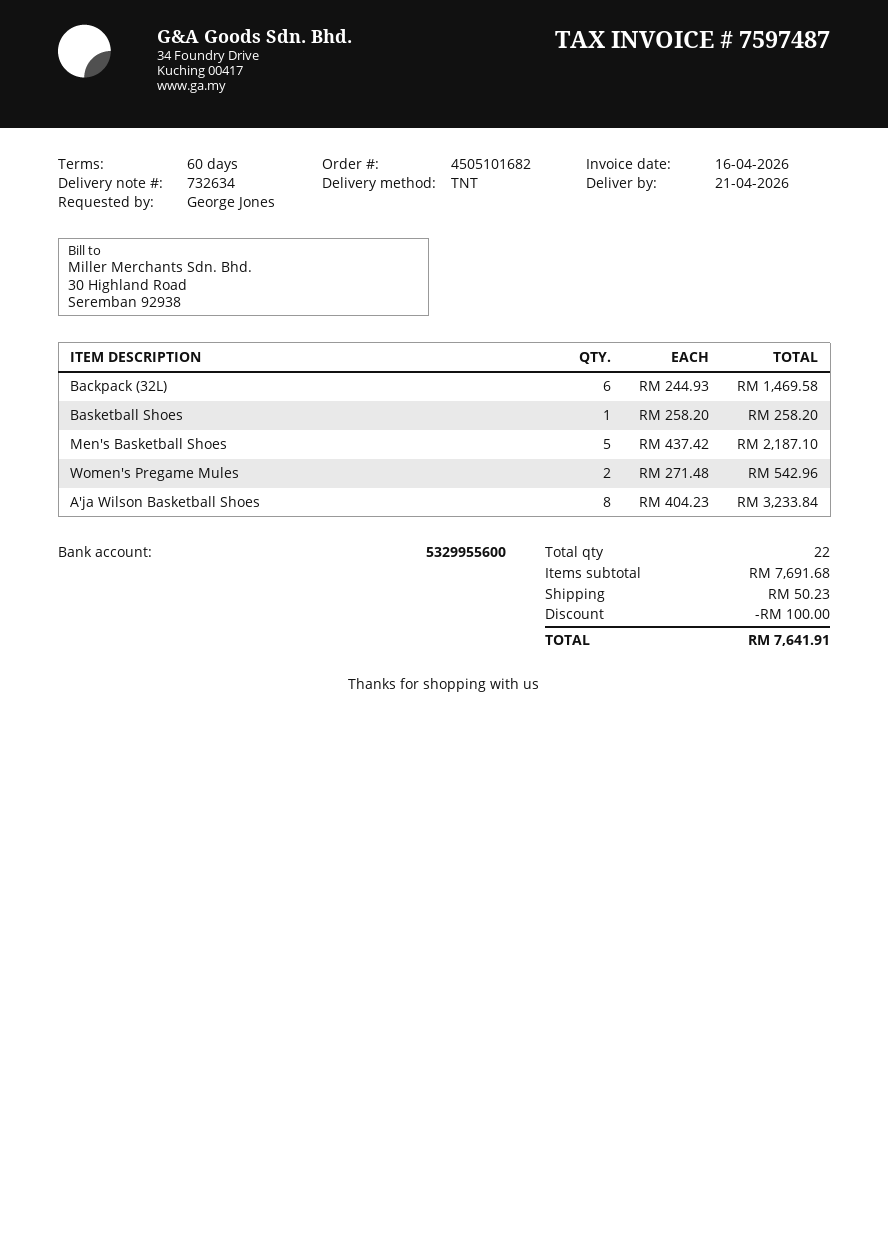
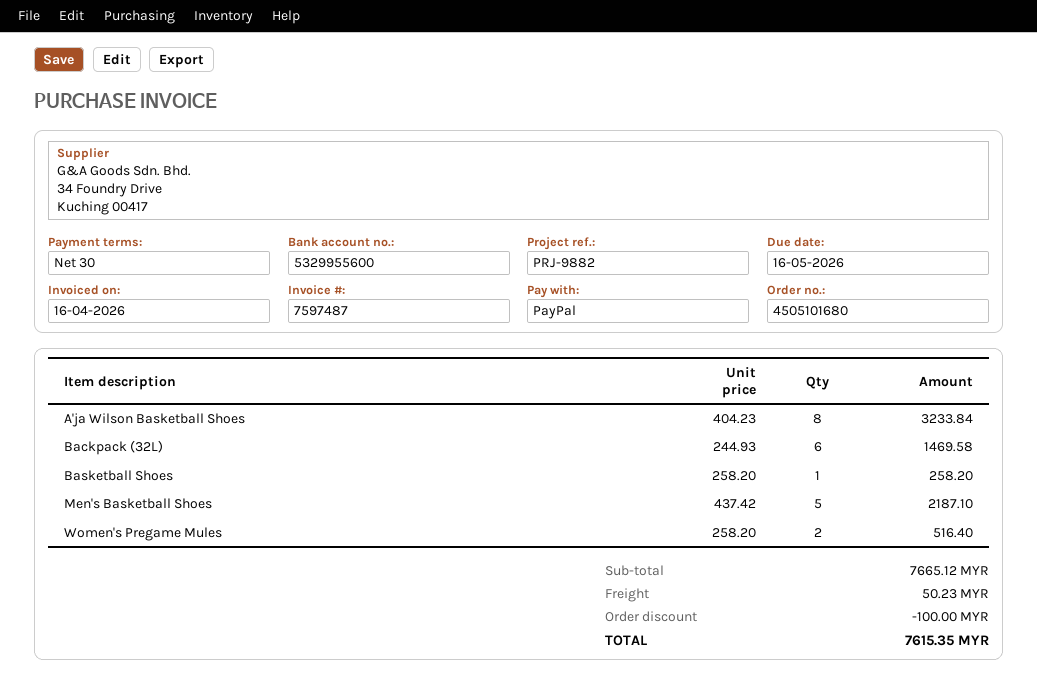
order number: 4505101682 -> 4505101680
payment terms: 60 days -> 30 days
Women's Pregame Mules: 2 x 271.48 = 542.96 -> 2 x 258.20 = 516.40
subtotal: 7691.68 -> 7665.12
total: 7641.91 -> 7615.35

